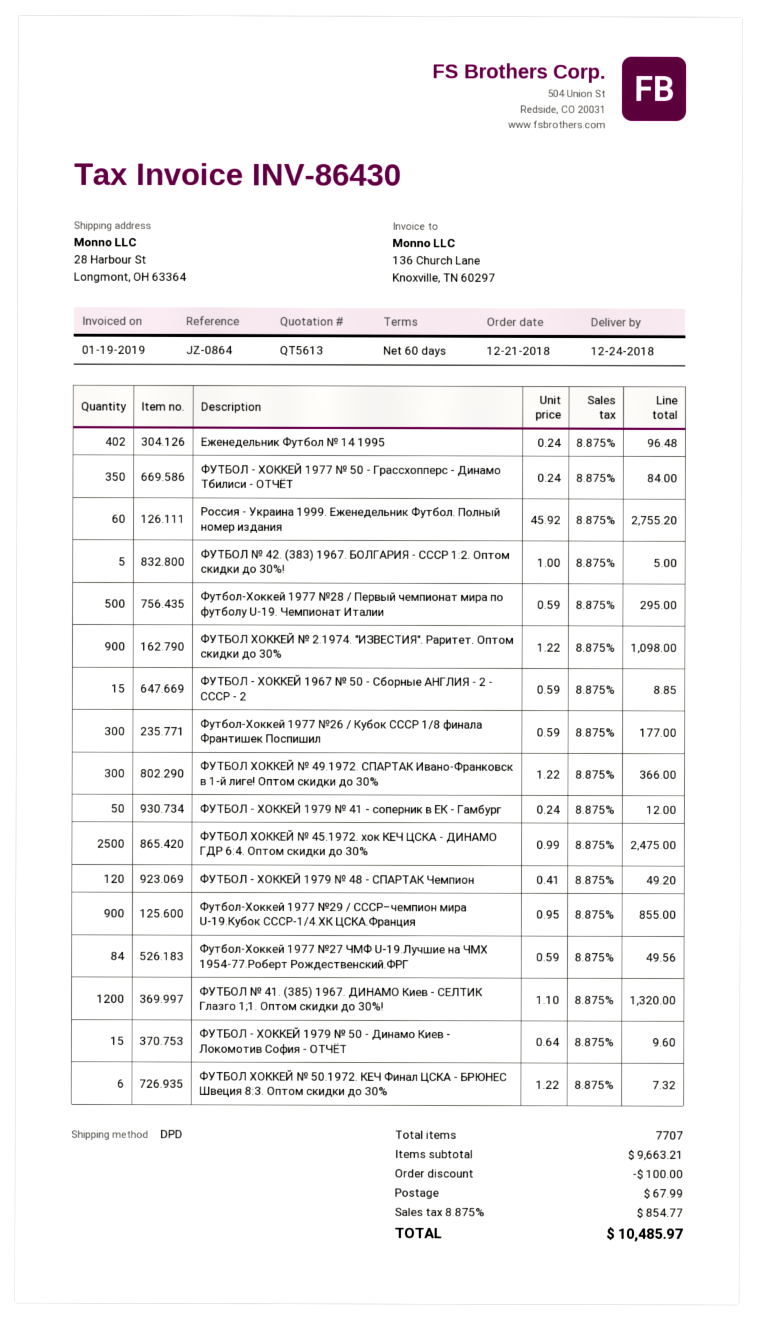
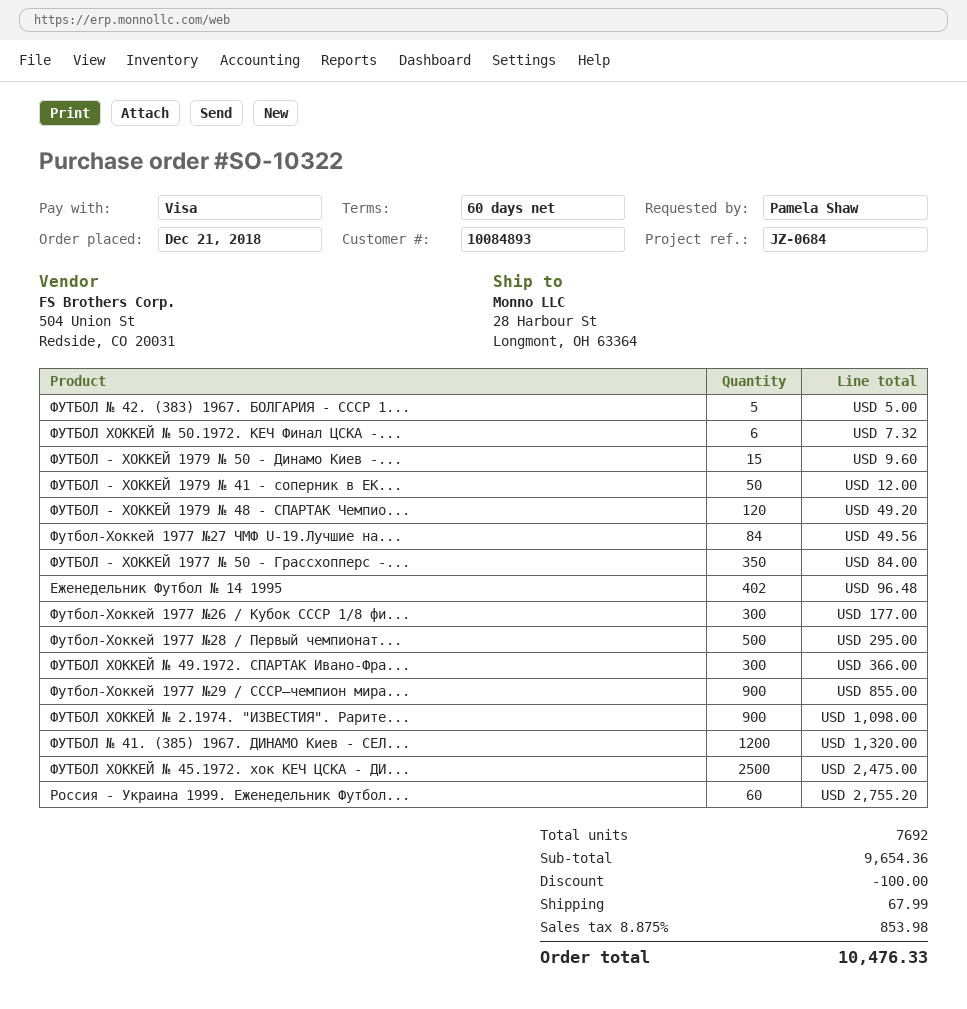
reference: JZ-0864 -> JZ-0684
ФУТБОЛ - ХОККЕЙ 1967 № 50 - Сборные АНГЛИЯ - 2 - СССР - 2: 15 for 8.85 -> none
total quantity: 7707 -> 7692
subtotal: 9663.21 -> 9654.36
tax: 8.875% = 854.77 -> 8.875% = 853.98
total: 10485.97 -> 10476.33

